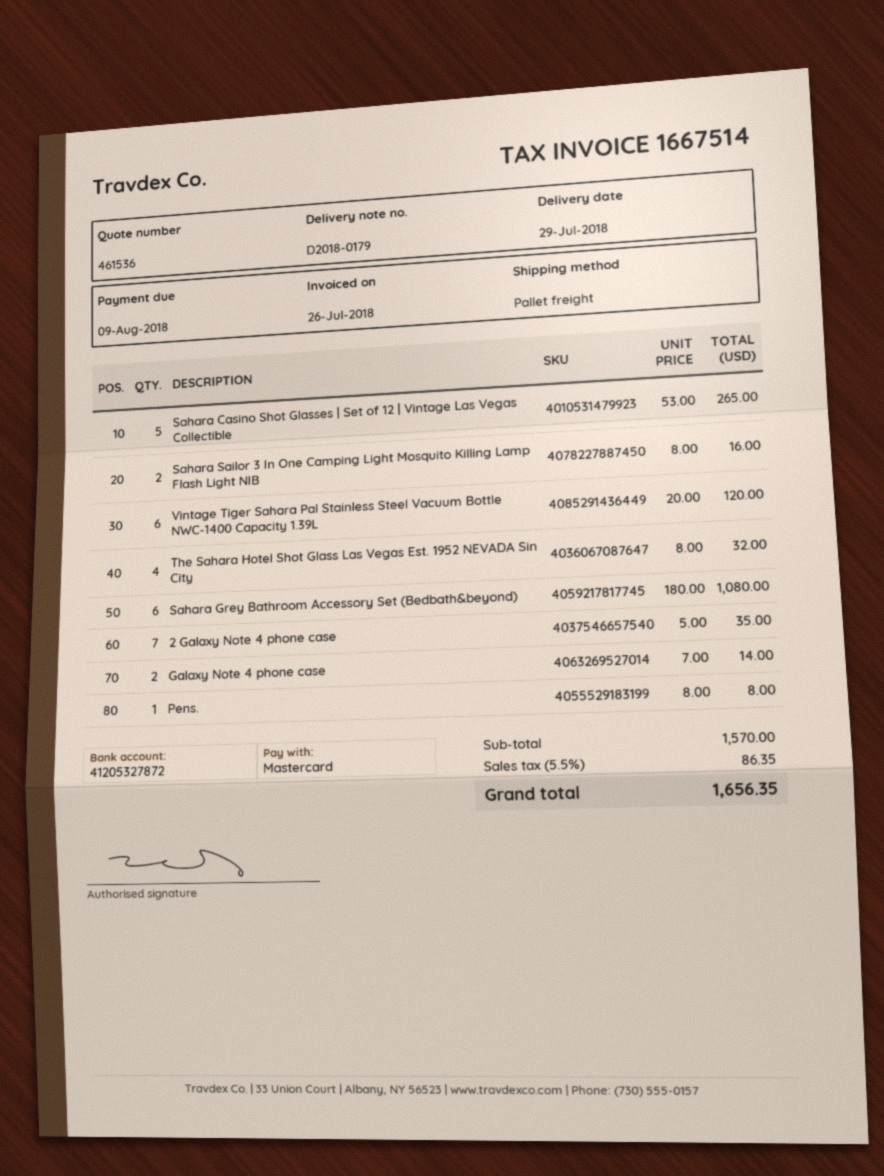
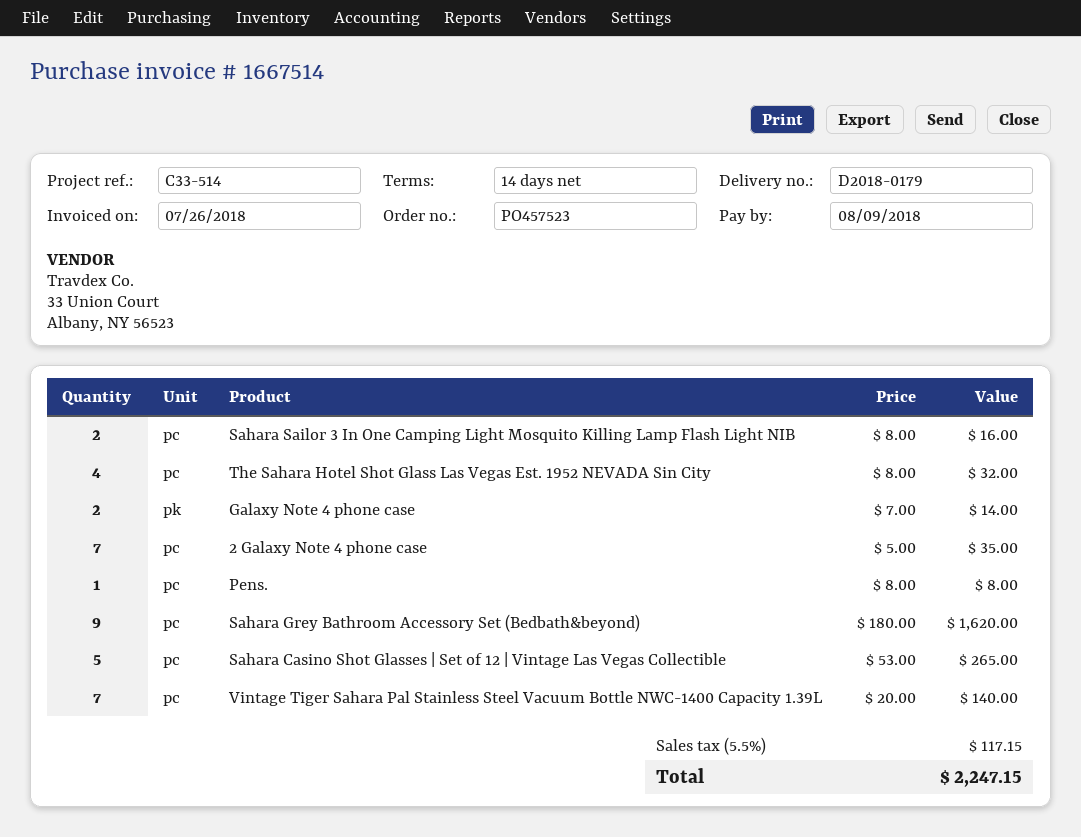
Vintage Tiger Sahara Pal Stainless Steel Vacuum Bottle NWC-1400 Capacity 1.39L: 6 x 20.00 = 120.00 -> 7 x 20.00 = 140.00
Sahara Grey Bathroom Accessory Set (Bedbath&beyond): 6 x 180.00 = 1080.00 -> 9 x 180.00 = 1620.00
tax: 5.5% = 86.35 -> 5.5% = 117.15
total: 1656.35 -> 2247.15

